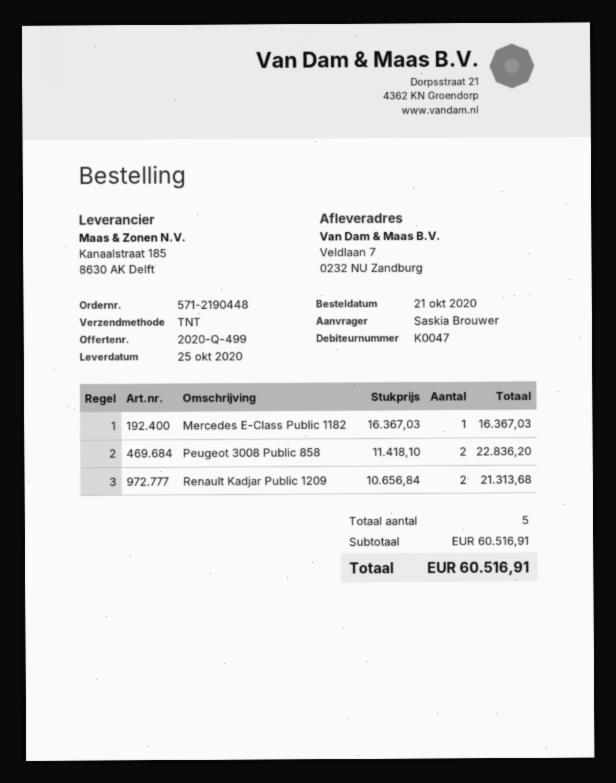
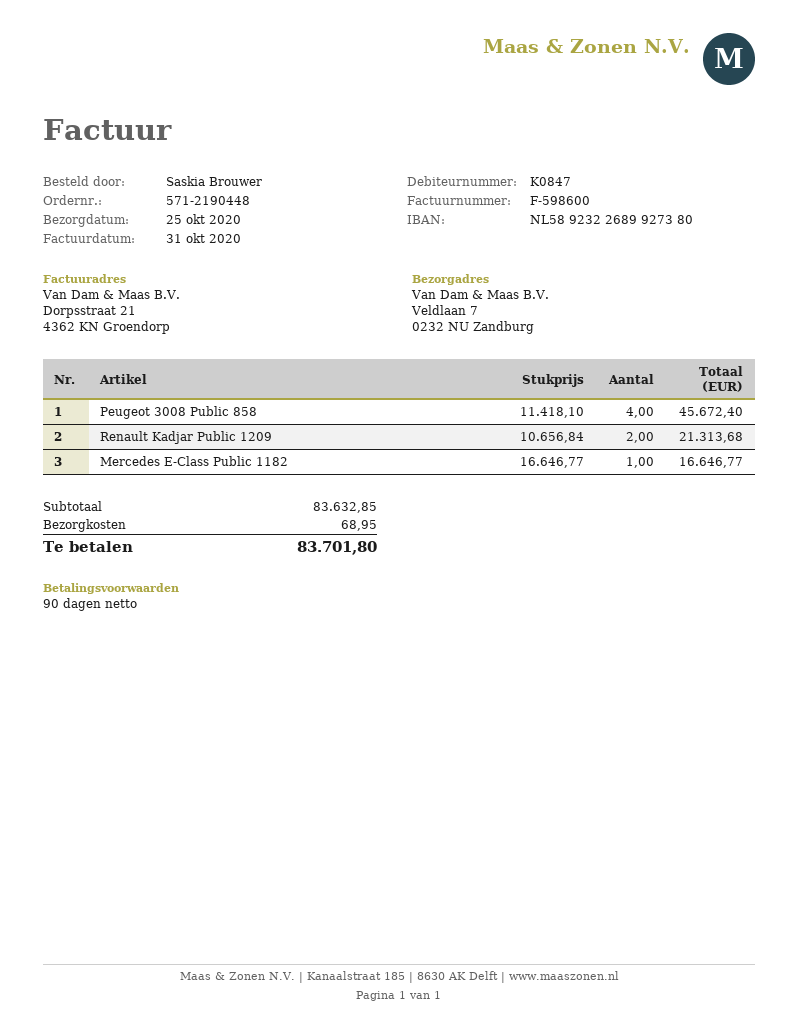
customer number: K0047 -> K0847
Mercedes E-Class Public 1182: 1 x 16367.03 = 16367.03 -> 1 x 16646.77 = 16646.77
Peugeot 3008 Public 858: 2 x 11418.10 = 22836.20 -> 4 x 11418.10 = 45672.40
subtotal: 60516.91 -> 83632.85
shipping: none -> 68.95
total: 60516.91 -> 83701.80

